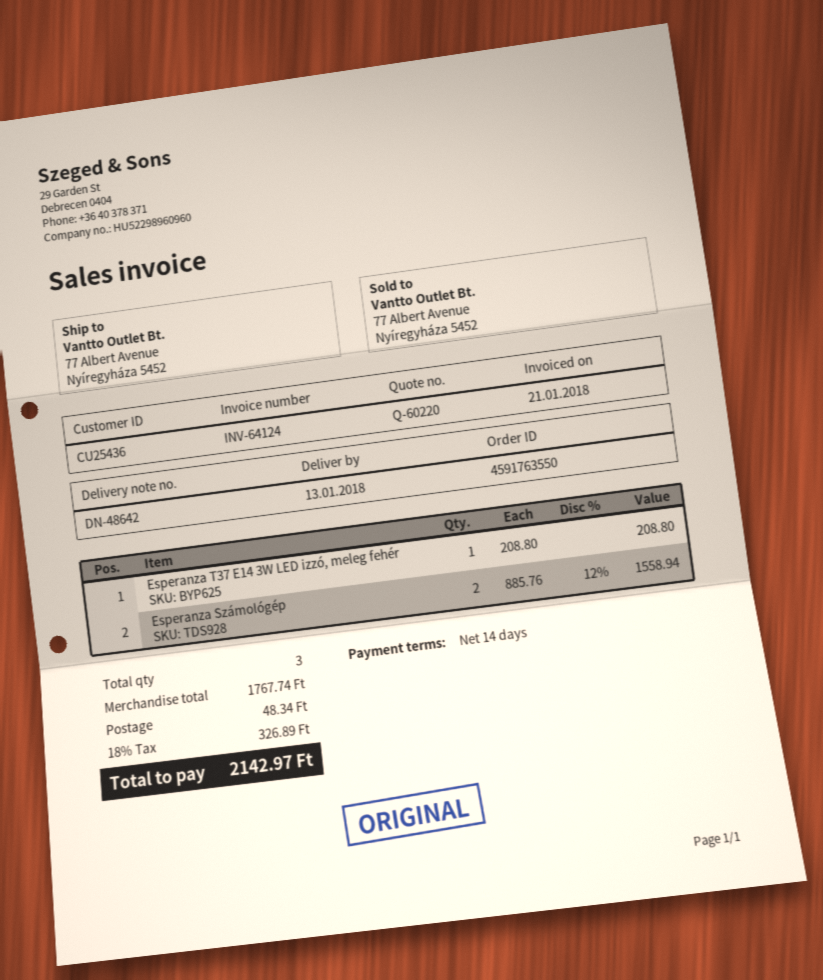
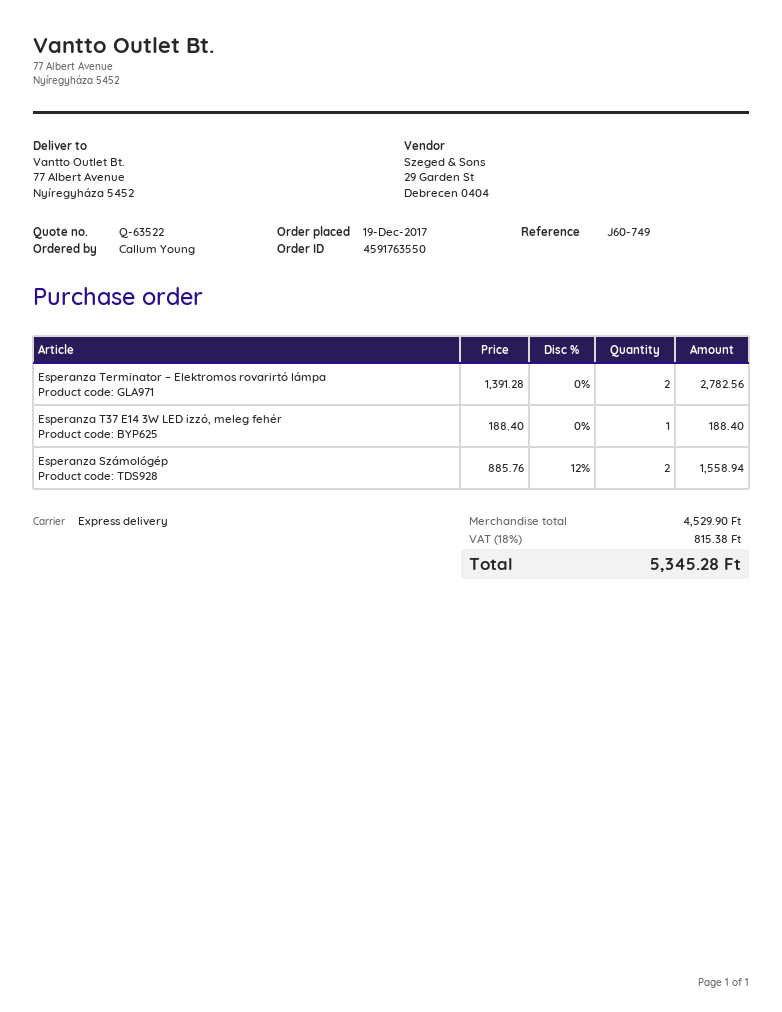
quote number: Q-60220 -> Q-63522
Esperanza T37 E14 3W LED izzó, meleg fehér: 1 x 208.80 = 208.80 -> 1 x 188.40 = 188.40
Esperanza Terminator – Elektromos rovarirtó lámpa: none -> 2 x 1391.28 = 2782.56
subtotal: 1767.74 -> 4529.90
shipping: 48.34 -> none
tax: 18% = 326.89 -> 18% = 815.38
total: 2142.97 -> 5345.28

